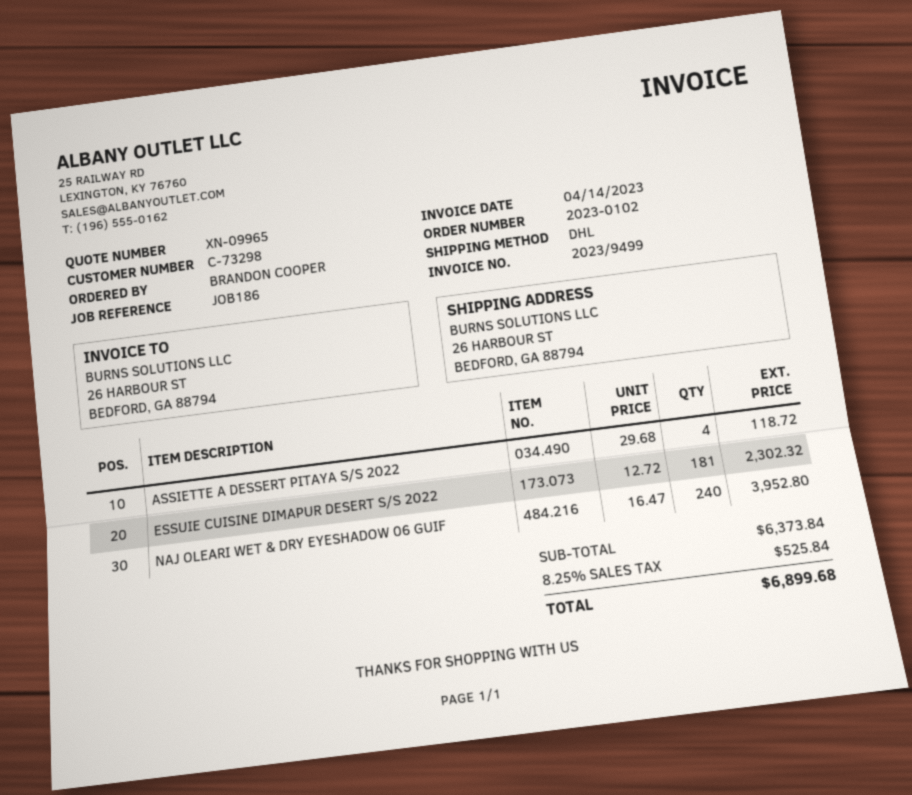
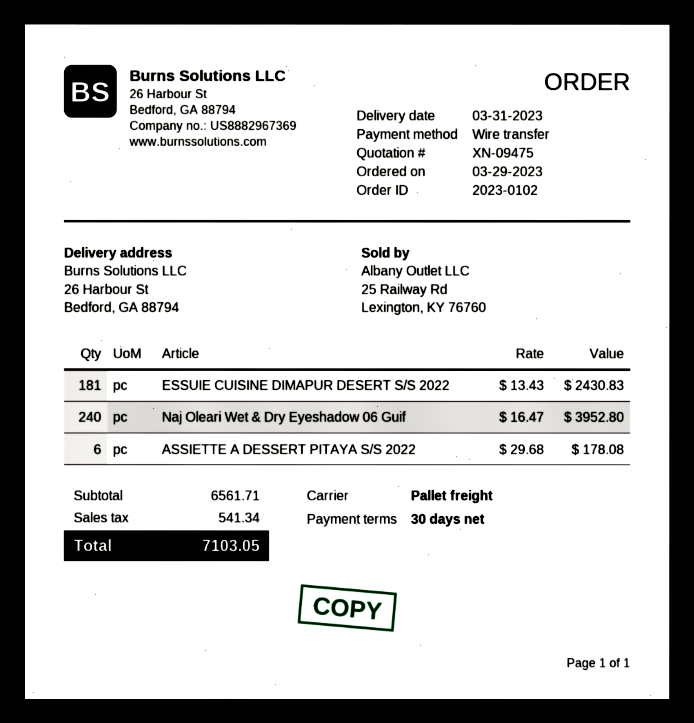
quote number: XN-09965 -> XN-09475
shipping method: DHL -> pallet freight
ASSIETTE A DESSERT PITAYA S/S 2022: 4 x 29.68 = 118.72 -> 6 x 29.68 = 178.08
ESSUIE CUISINE DIMAPUR DESERT S/S 2022: 181 x 12.72 = 2302.32 -> 181 x 13.43 = 2430.83
subtotal: 6373.84 -> 6561.71
tax: 525.84 -> 541.34
total: 6899.68 -> 7103.05

